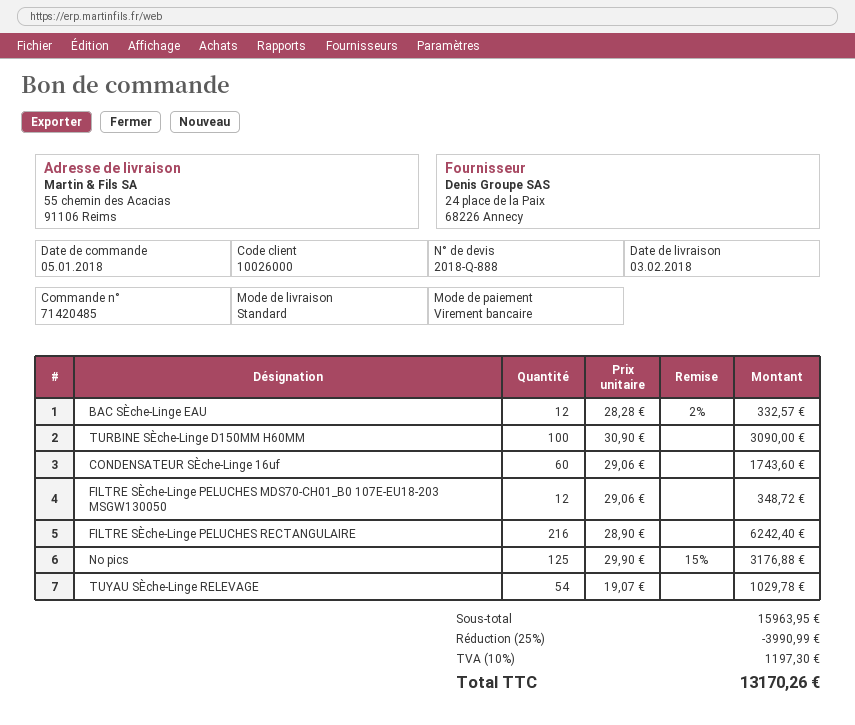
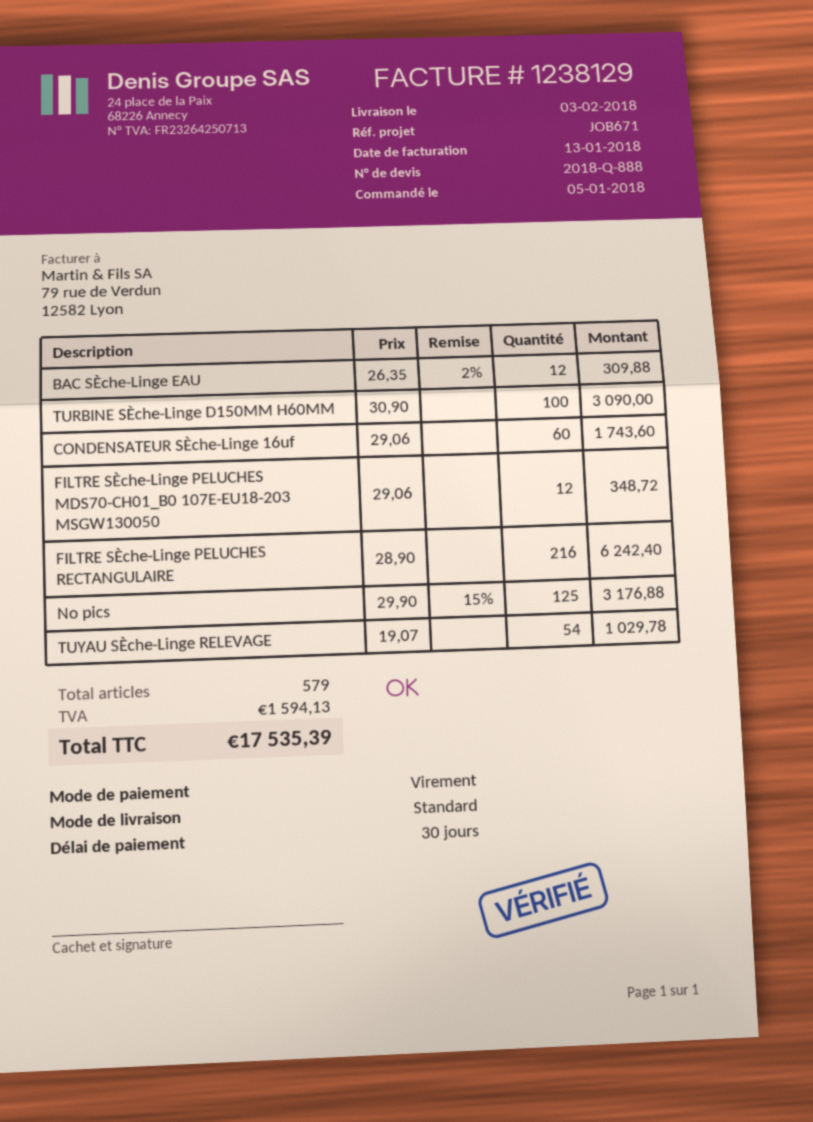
BAC SÈche-Linge EAU: 12 x 28.28 - 2% = 332.57 -> 12 x 26.35 - 2% = 309.88
discount: 25% = 3990.99 -> none
tax: 1197.30 -> 1594.13
total: 13170.26 -> 17535.39

